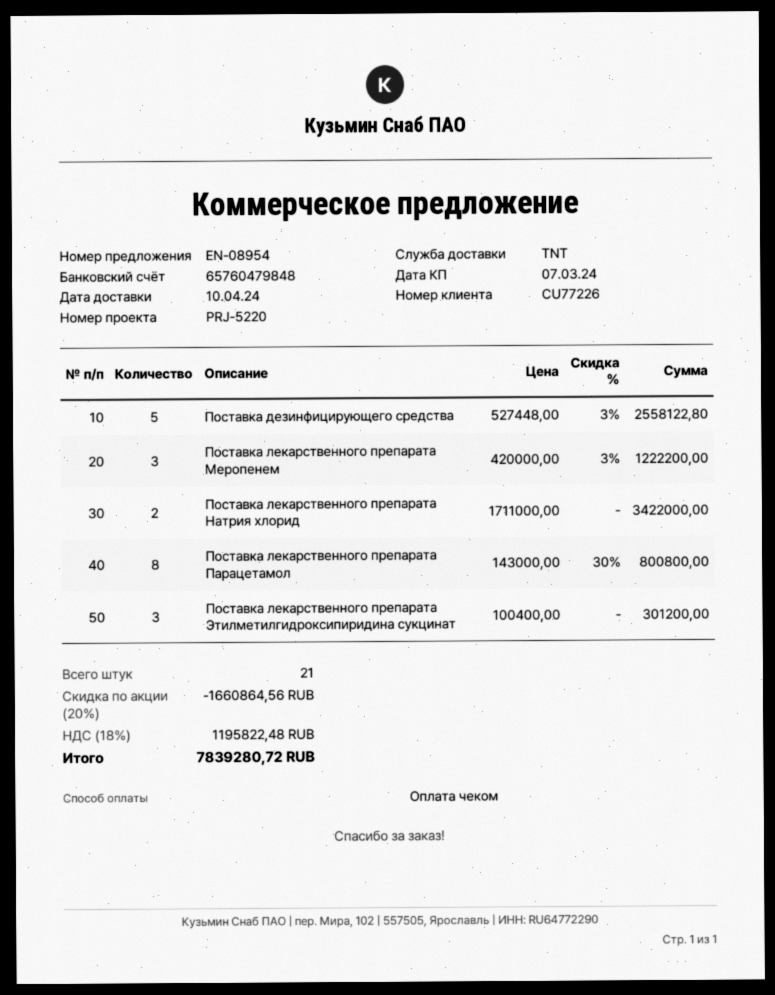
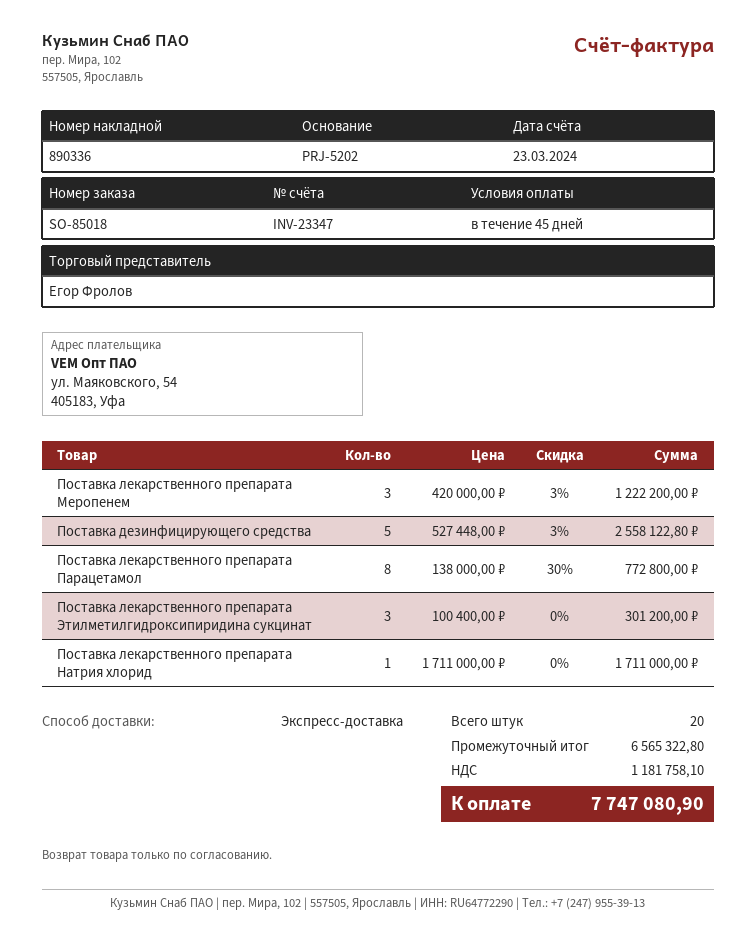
reference: PRJ-5220 -> PRJ-5202
shipping method: TNT -> express
Поставка лекарственного препарата Натрия хлорид: 2 x 1711000.00 = 3422000.00 -> 1 x 1711000.00 = 1711000.00
Поставка лекарственного препарата Парацетамол: 8 x 143000.00 - 30% = 800800.00 -> 8 x 138000.00 - 30% = 772800.00
total quantity: 21 -> 20
discount: 20% = 1660864.56 -> none
tax: 1195822.48 -> 1181758.10
total: 7839280.72 -> 7747080.90

